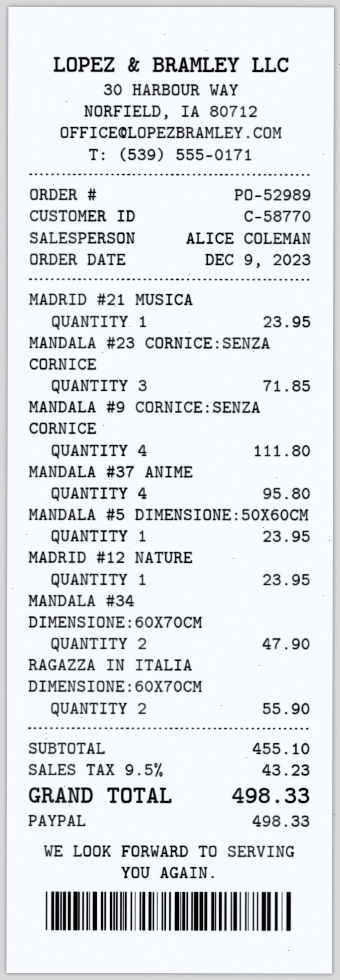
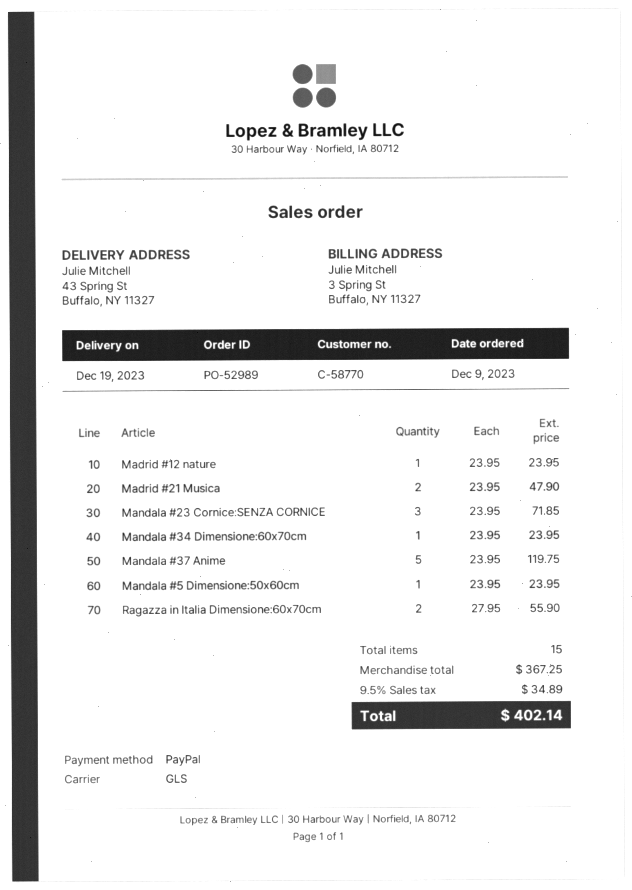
MADRID #21 MUSICA: 1 for 23.95 -> 2 for 47.90
MANDALA #9 CORNICE:SENZA CORNICE: 4 for 111.80 -> none
MANDALA #37 ANIME: 4 for 95.80 -> 5 for 119.75
MANDALA #34 DIMENSIONE:60X70CM: 2 for 47.90 -> 1 for 23.95
subtotal: 455.10 -> 367.25
tax: 9.5% = 43.23 -> 9.5% = 34.89
total: 498.33 -> 402.14

